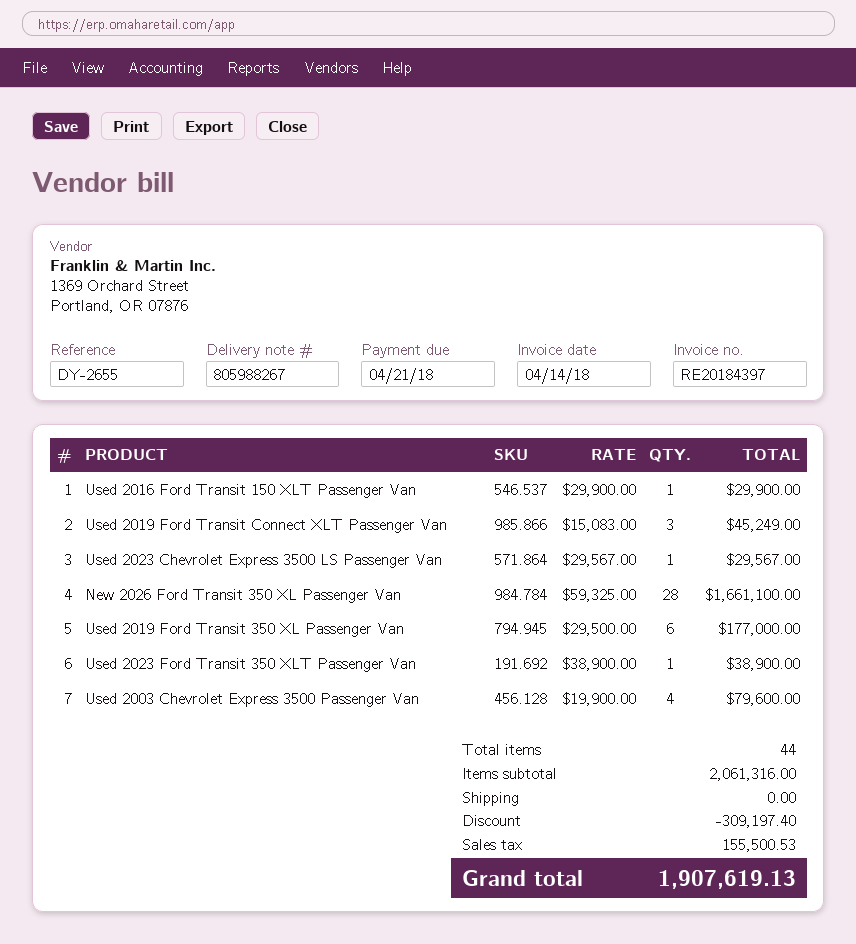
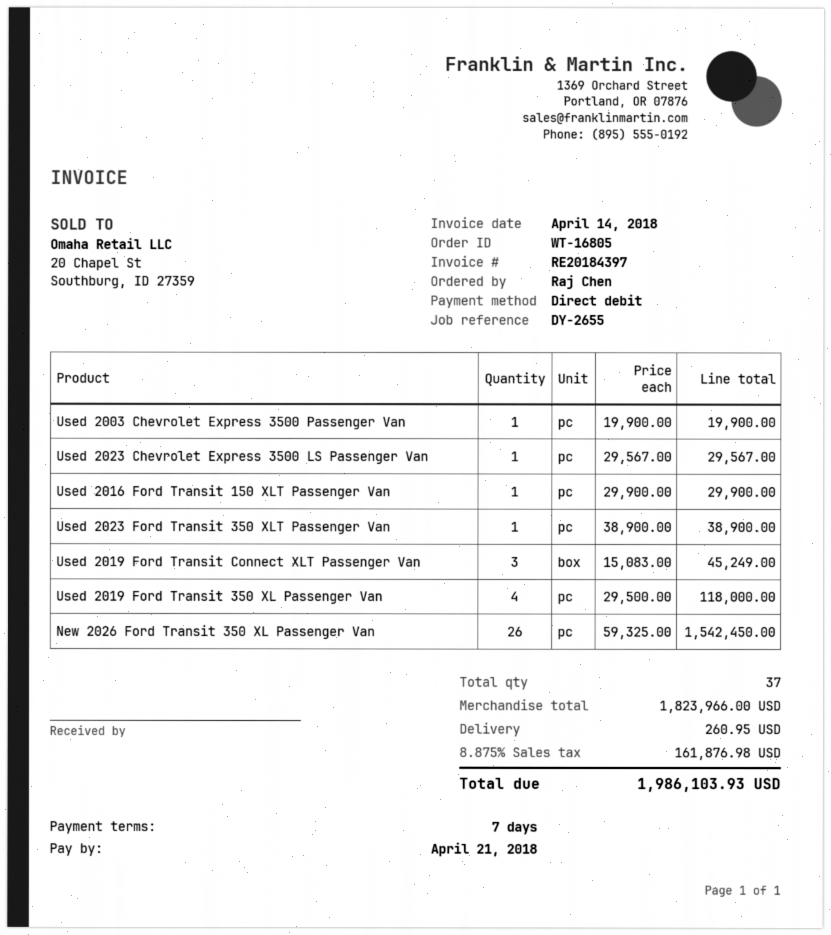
New 2026 Ford Transit 350 XL Passenger Van: 28 x 59325.00 = 1661100.00 -> 26 x 59325.00 = 1542450.00
Used 2019 Ford Transit 350 XL Passenger Van: 6 x 29500.00 = 177000.00 -> 4 x 29500.00 = 118000.00
Used 2003 Chevrolet Express 3500 Passenger Van: 4 x 19900.00 = 79600.00 -> 1 x 19900.00 = 19900.00
total quantity: 44 -> 37
subtotal: 2061316.00 -> 1823966.00
discount: 309197.40 -> none
shipping: 0.00 -> 260.95
tax: 155500.53 -> 161876.98
total: 1907619.13 -> 1986103.93

